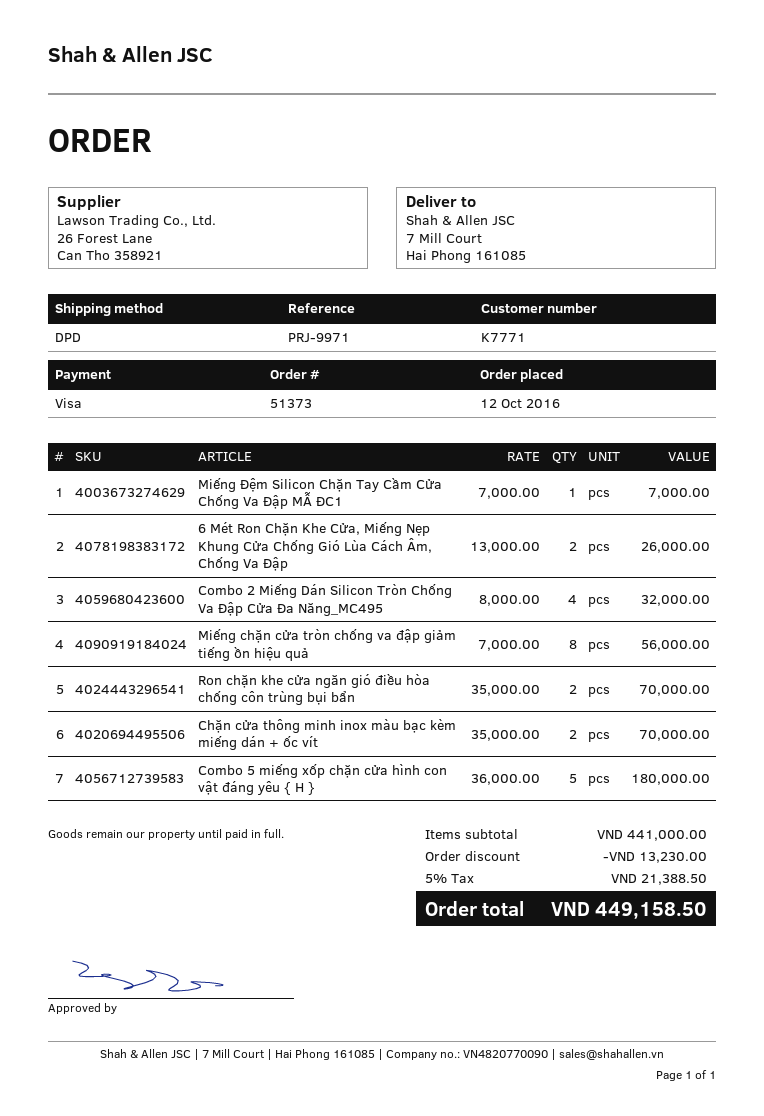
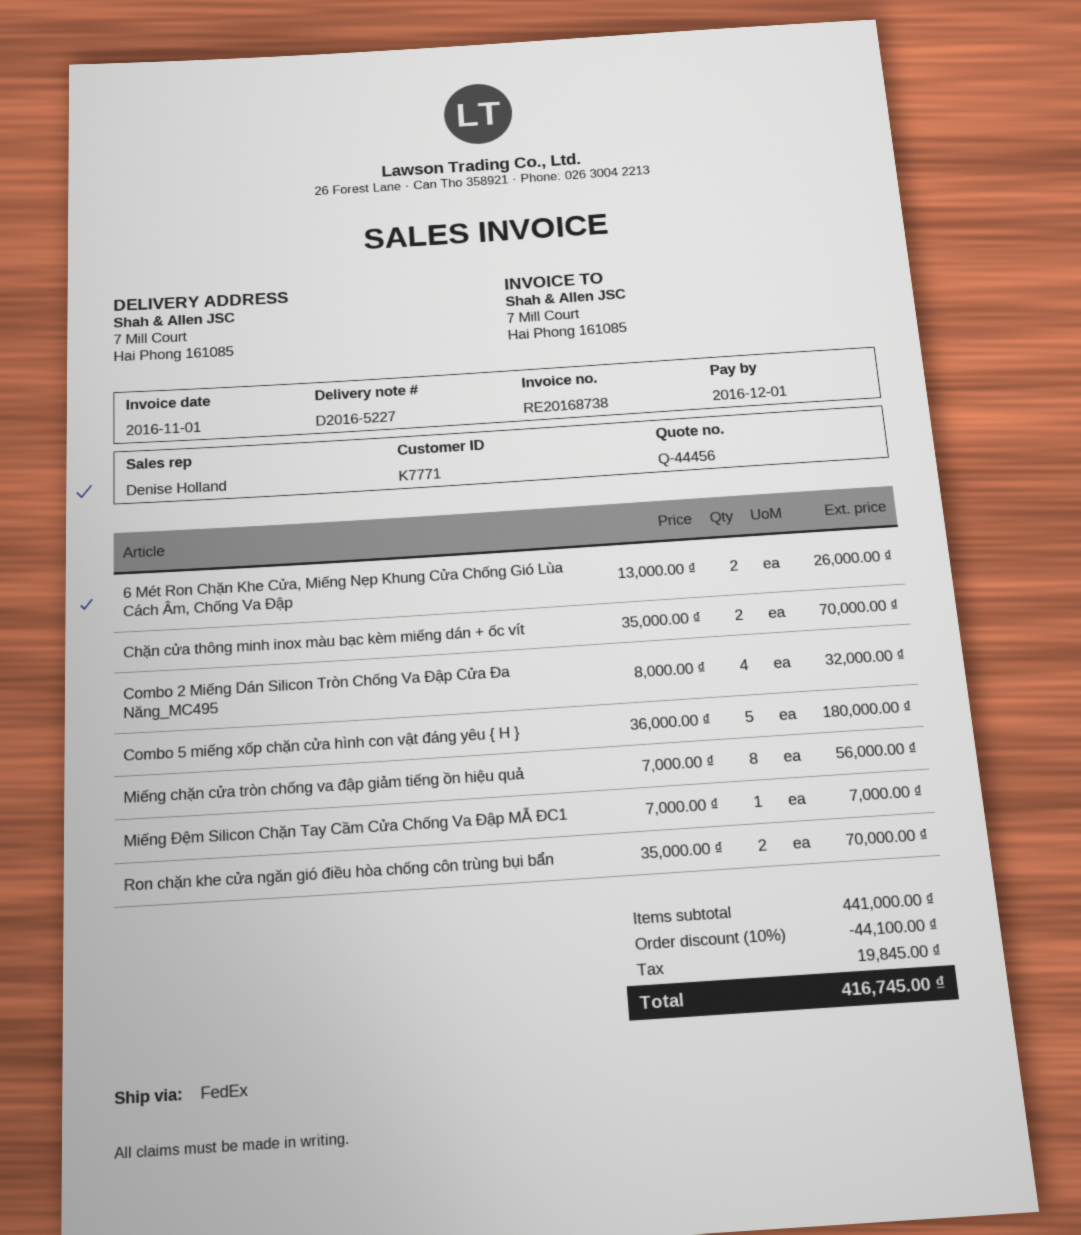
shipping method: DPD -> FedEx
discount: 13230.00 -> 44100.00
tax: 21388.50 -> 19845.00
total: 449158.50 -> 416745.00

